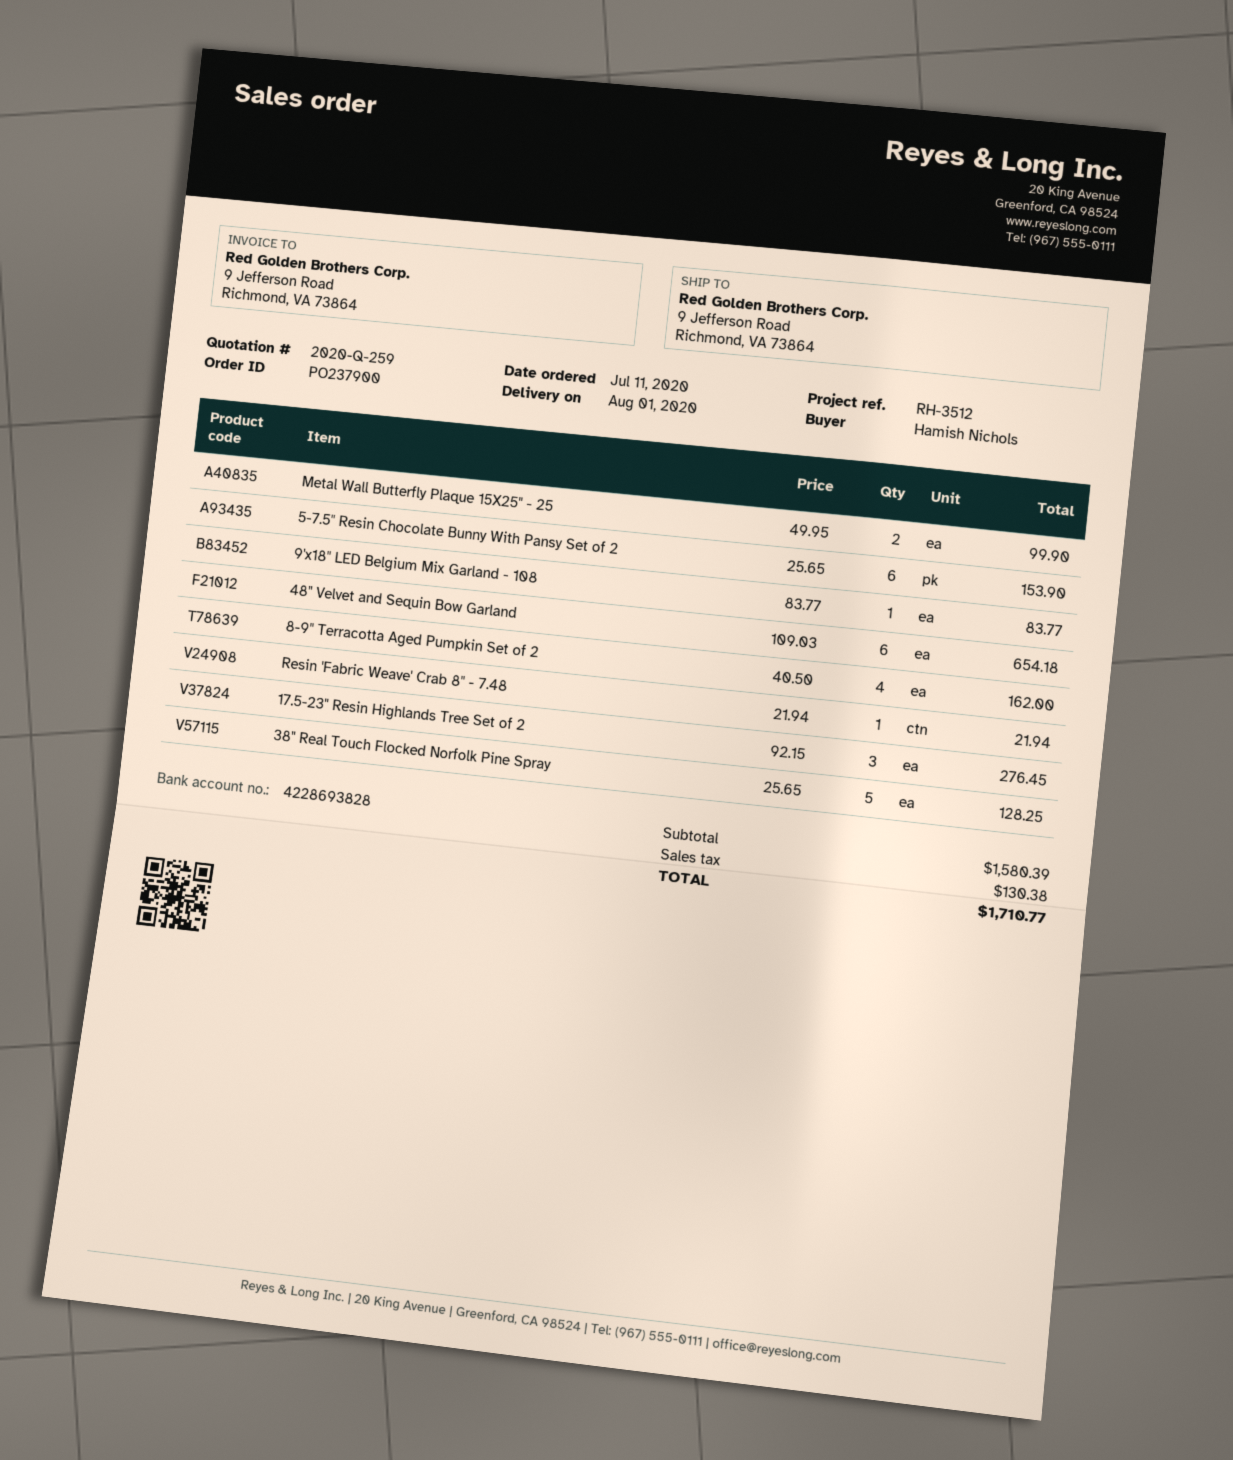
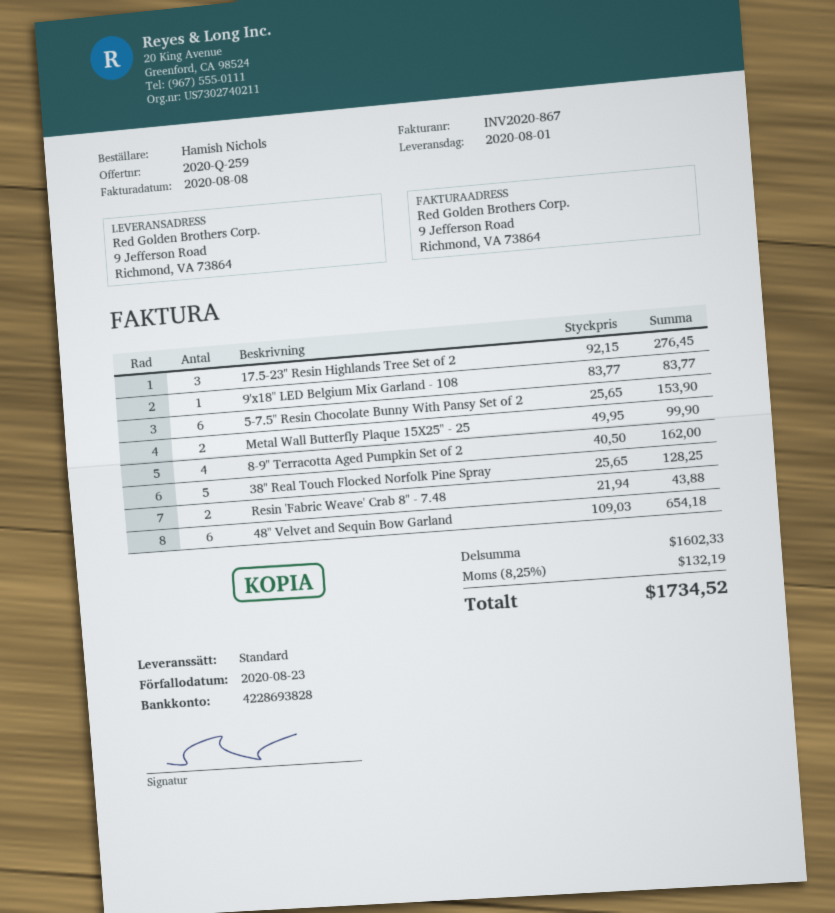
Resin 'Fabric Weave' Crab 8" - 7.48: 1 x 21.94 = 21.94 -> 2 x 21.94 = 43.88
subtotal: 1580.39 -> 1602.33
tax: 130.38 -> 132.19
total: 1710.77 -> 1734.52

